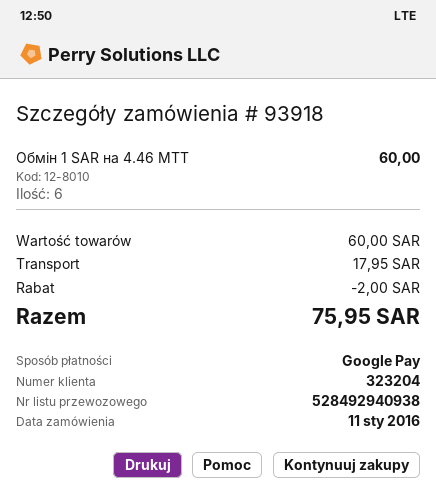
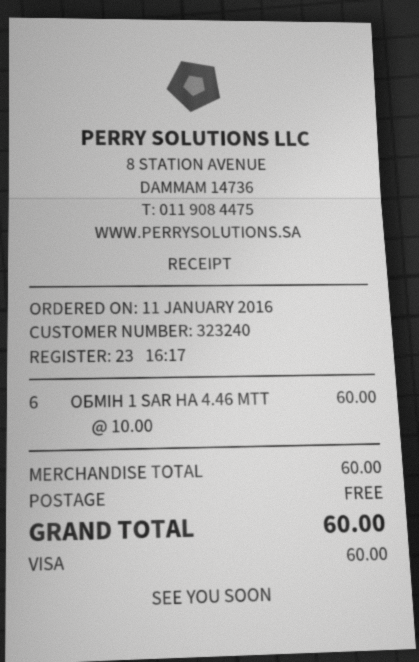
customer number: 323204 -> 323240
payment method: Google Pay -> Visa
discount: 2.00 -> none
shipping: 17.95 -> 0.00
total: 75.95 -> 60.00

